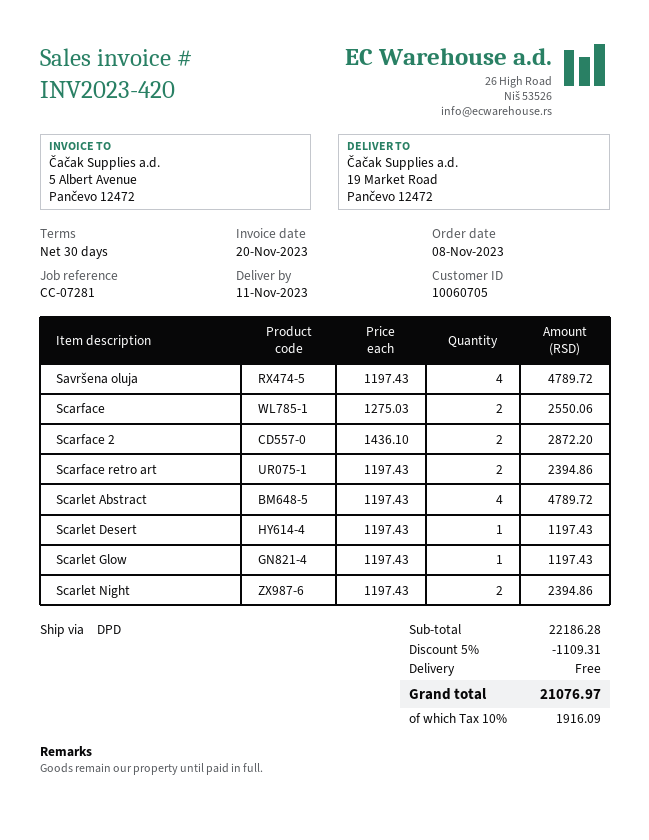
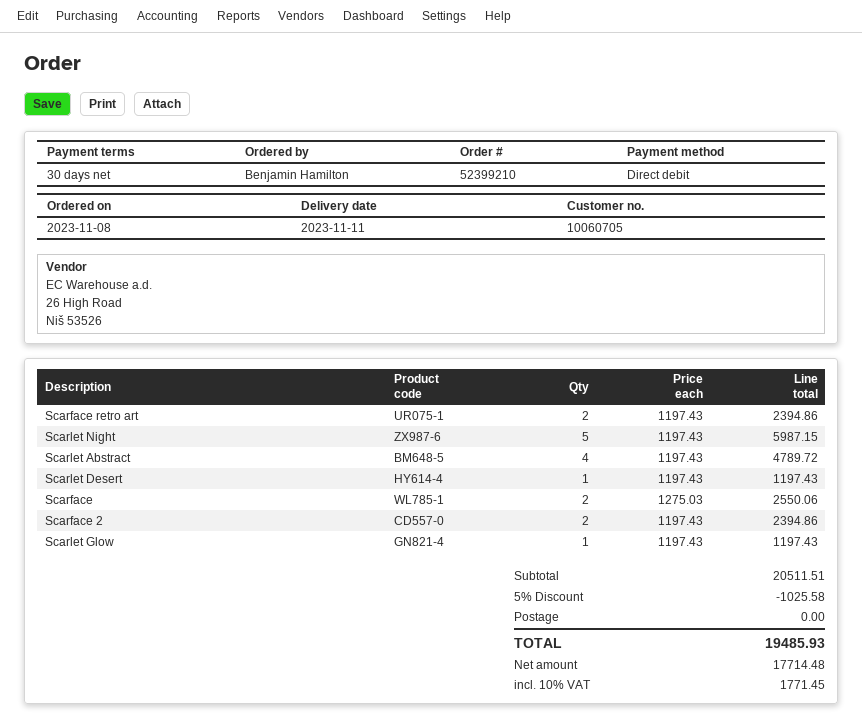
Savršena oluja: 4 x 1197.43 = 4789.72 -> none
Scarface 2: 2 x 1436.10 = 2872.20 -> 2 x 1197.43 = 2394.86
Scarlet Night: 2 x 1197.43 = 2394.86 -> 5 x 1197.43 = 5987.15
subtotal: 22186.28 -> 20511.51
discount: 5% = 1109.31 -> 5% = 1025.58
tax: 10% = 1916.09 -> 10% = 1771.45
total: 21076.97 -> 19485.93

